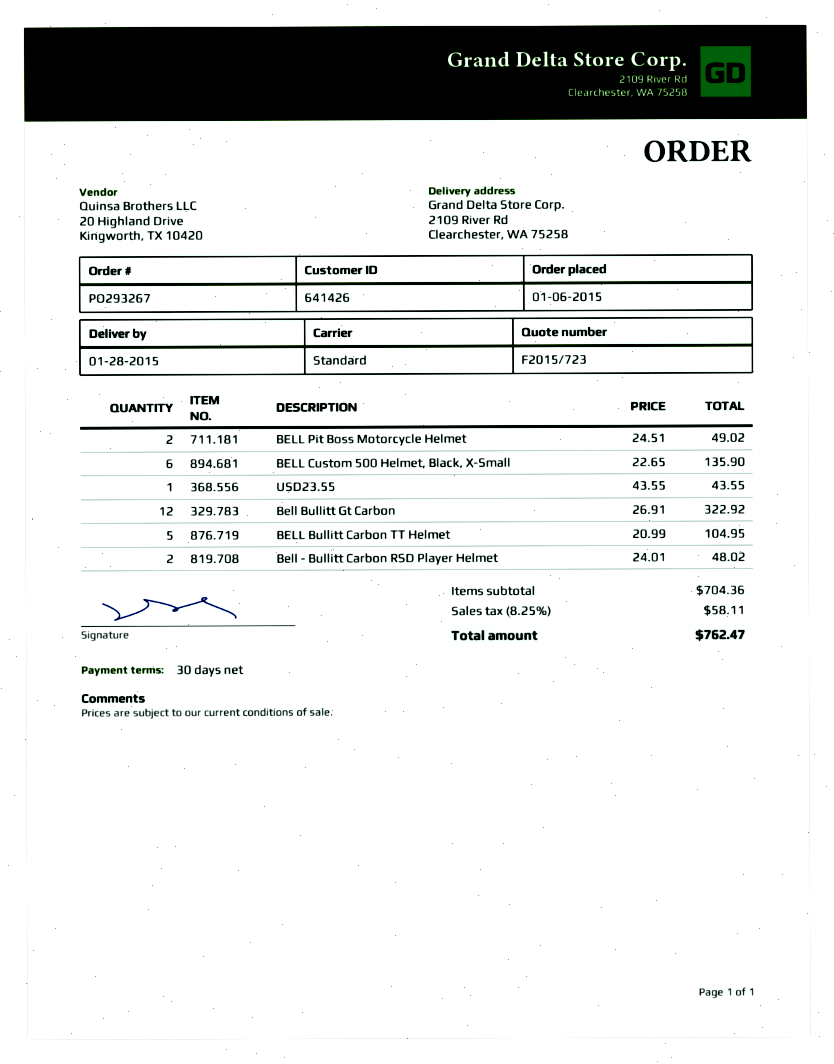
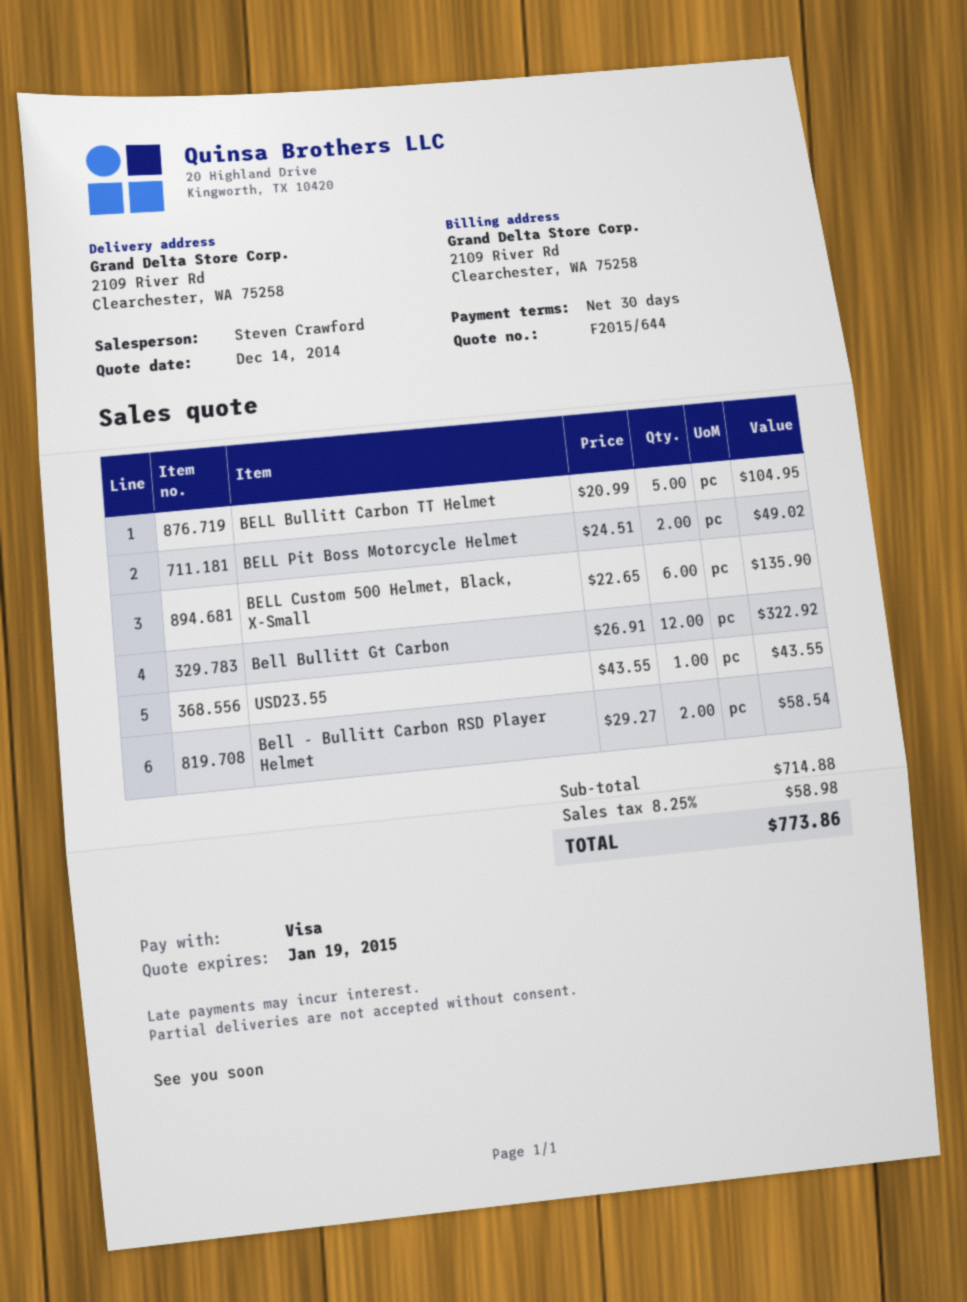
quote number: F2015/723 -> F2015/644
Bell - Bullitt Carbon RSD Player Helmet: 2 x 24.01 = 48.02 -> 2 x 29.27 = 58.54
subtotal: 704.36 -> 714.88
tax: 8.25% = 58.11 -> 8.25% = 58.98
total: 762.47 -> 773.86

